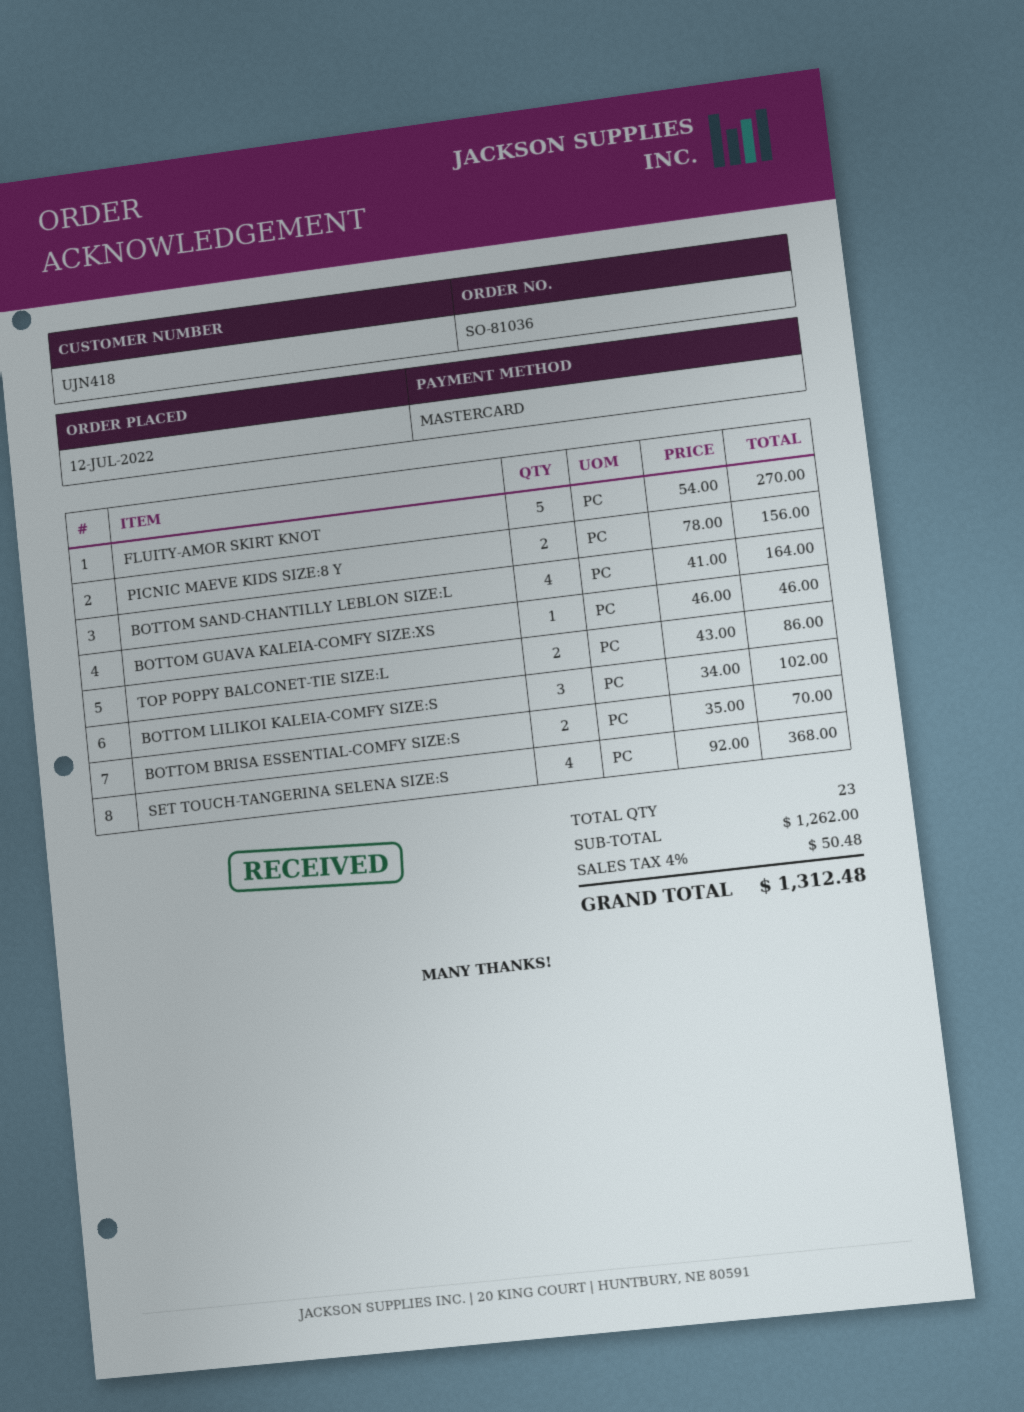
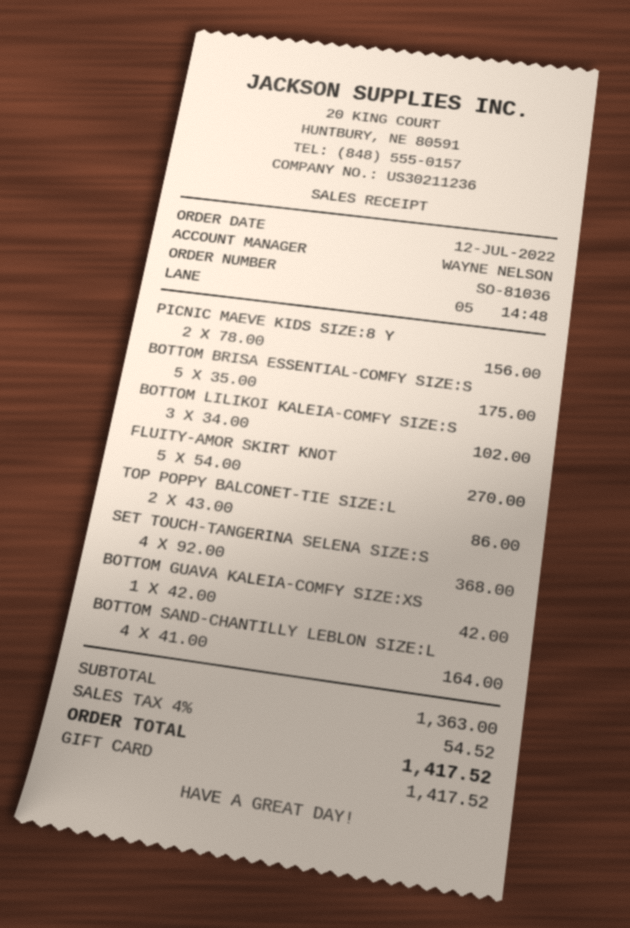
payment method: Mastercard -> gift card
BOTTOM GUAVA KALEIA-COMFY SIZE:XS: 1 x 46.00 = 46.00 -> 1 x 42.00 = 42.00
BOTTOM BRISA ESSENTIAL-COMFY SIZE:S: 2 x 35.00 = 70.00 -> 5 x 35.00 = 175.00
subtotal: 1262.00 -> 1363.00
tax: 4% = 50.48 -> 4% = 54.52
total: 1312.48 -> 1417.52

